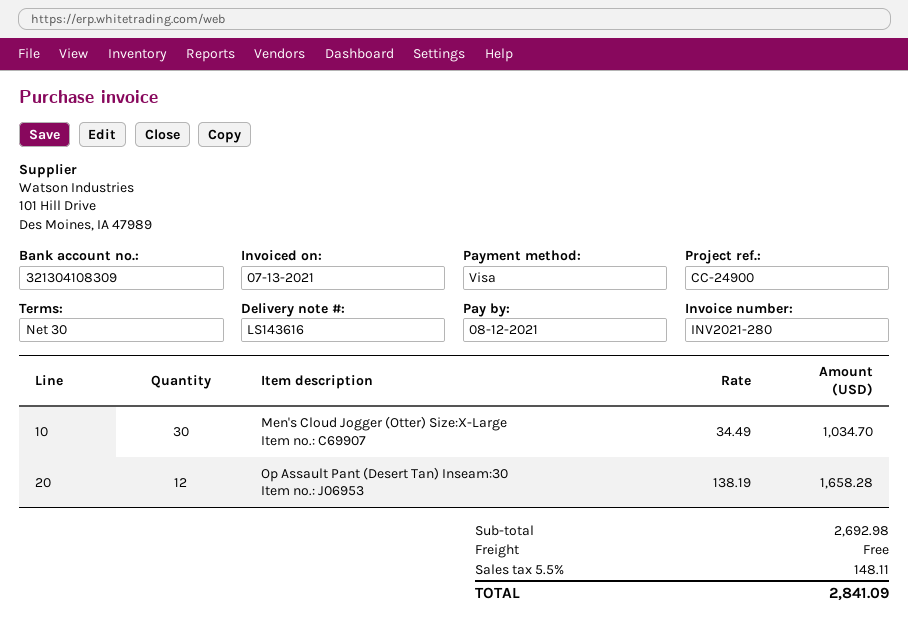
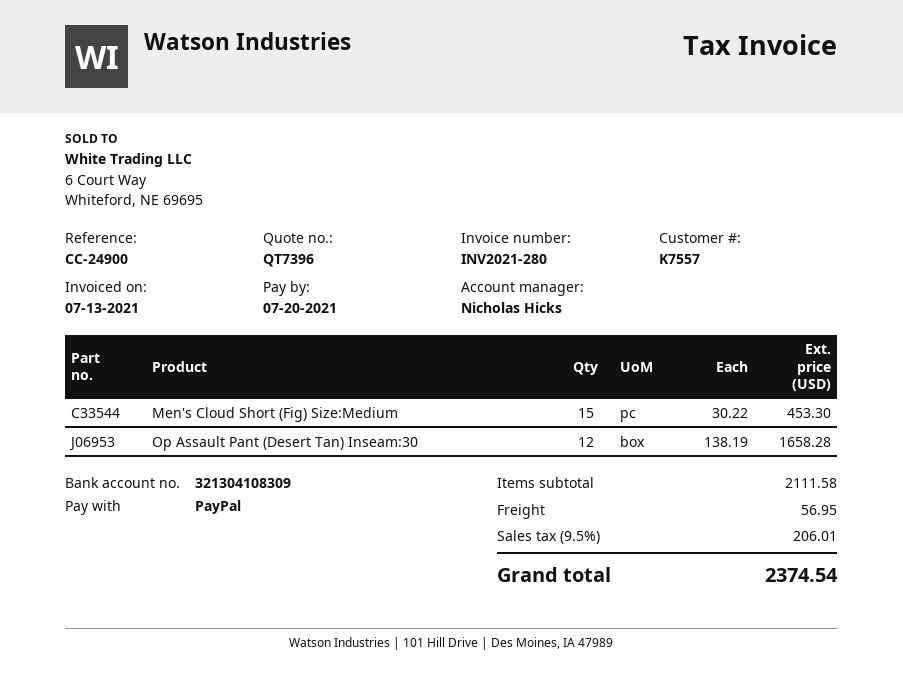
due date: 2021-08-12 -> 2021-07-20
payment method: Visa -> PayPal
Men's Cloud Jogger (Otter) Size:X-Large: 30 x 34.49 = 1034.70 -> none
Men's Cloud Short (Fig) Size:Medium: none -> 15 x 30.22 = 453.30
subtotal: 2692.98 -> 2111.58
shipping: 0.00 -> 56.95
tax: 5.5% = 148.11 -> 9.5% = 206.01
total: 2841.09 -> 2374.54

